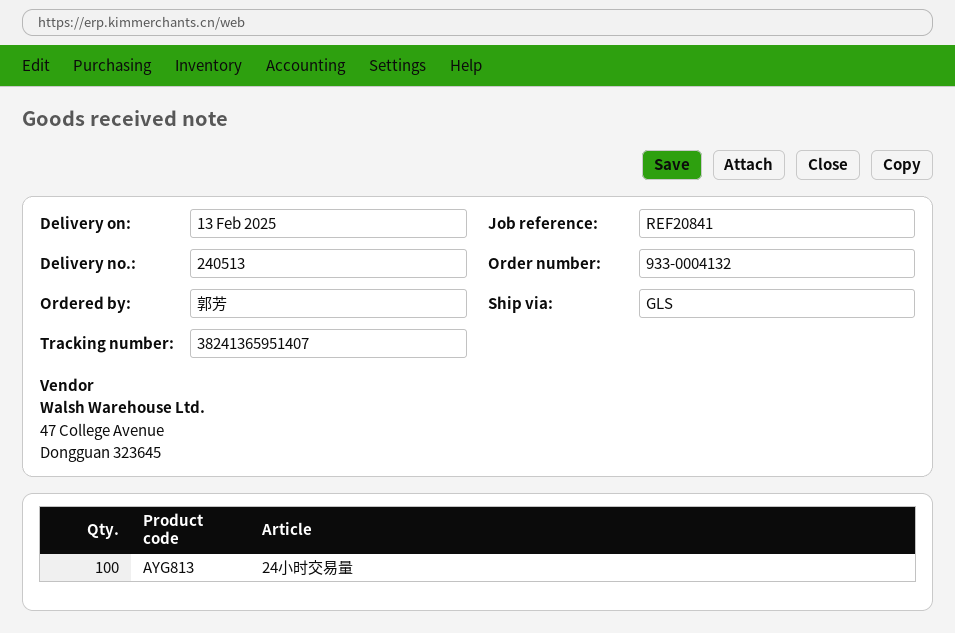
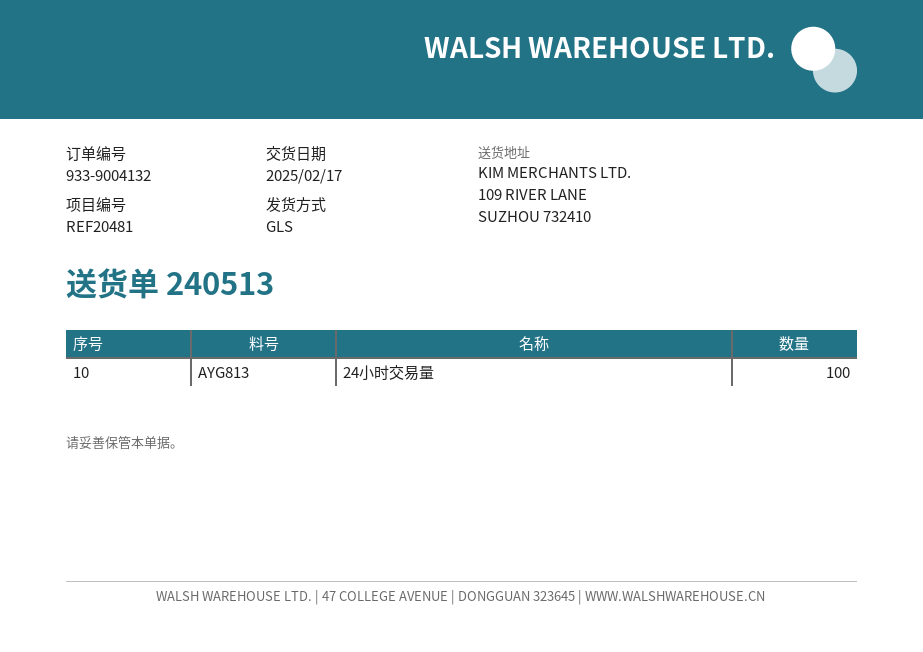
order number: 933-0004132 -> 933-9004132
delivery date: 2025-02-13 -> 2025-02-17
reference: REF20841 -> REF20481

